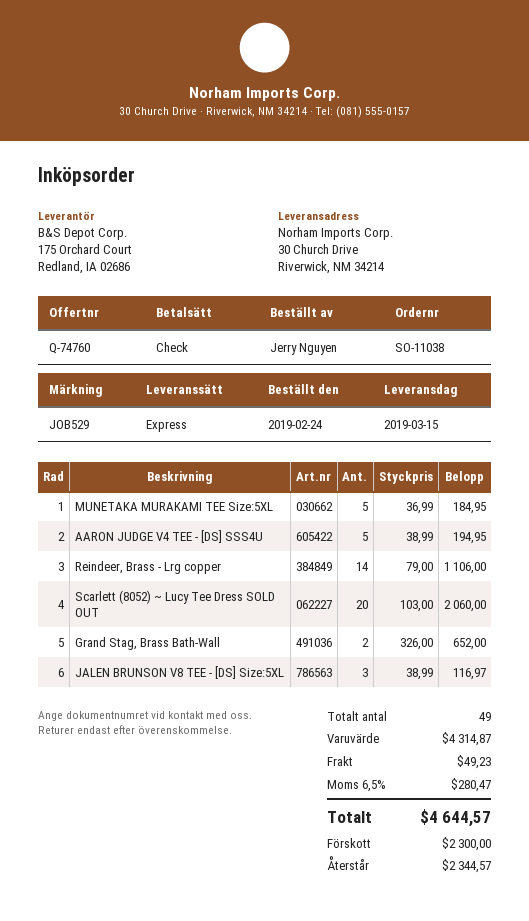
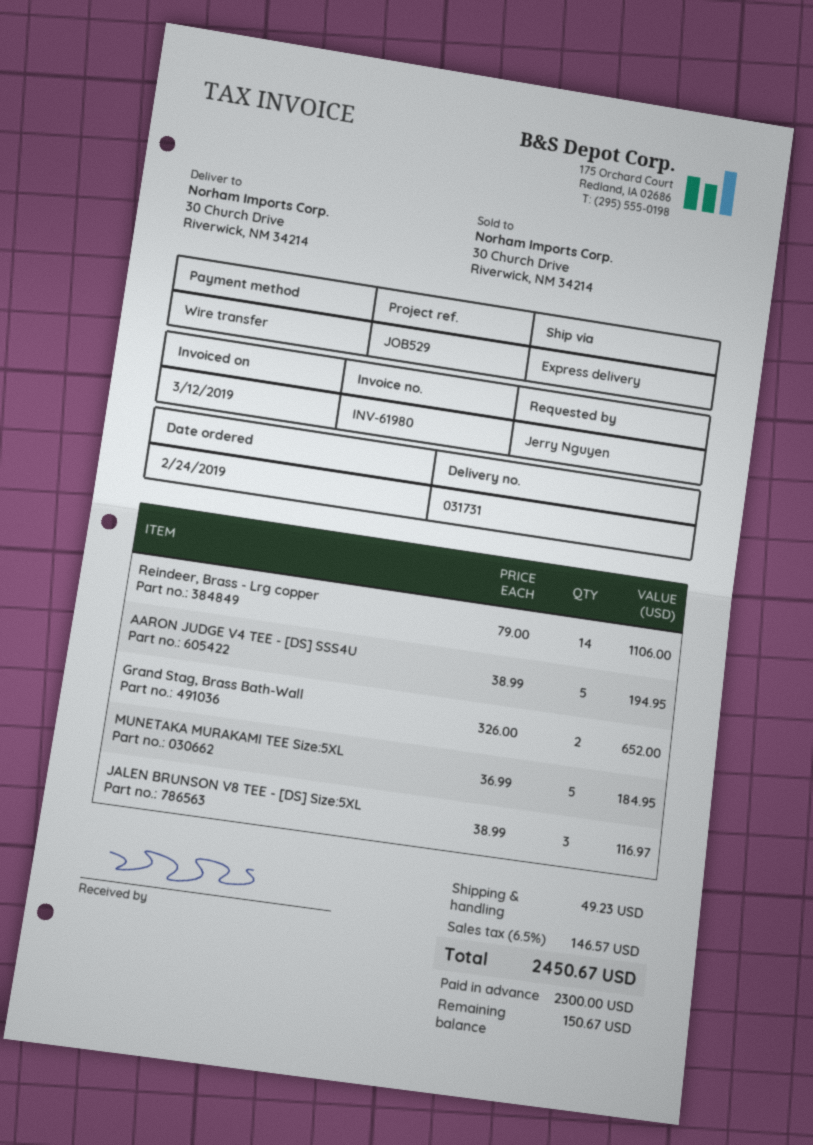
payment method: cheque -> bank transfer
Scarlett (8052) ~ Lucy Tee Dress SOLD OUT: 20 x 103.00 = 2060.00 -> none
tax: 6.5% = 280.47 -> 6.5% = 146.57
total: 4644.57 -> 2450.67
balance: 2344.57 -> 150.67

